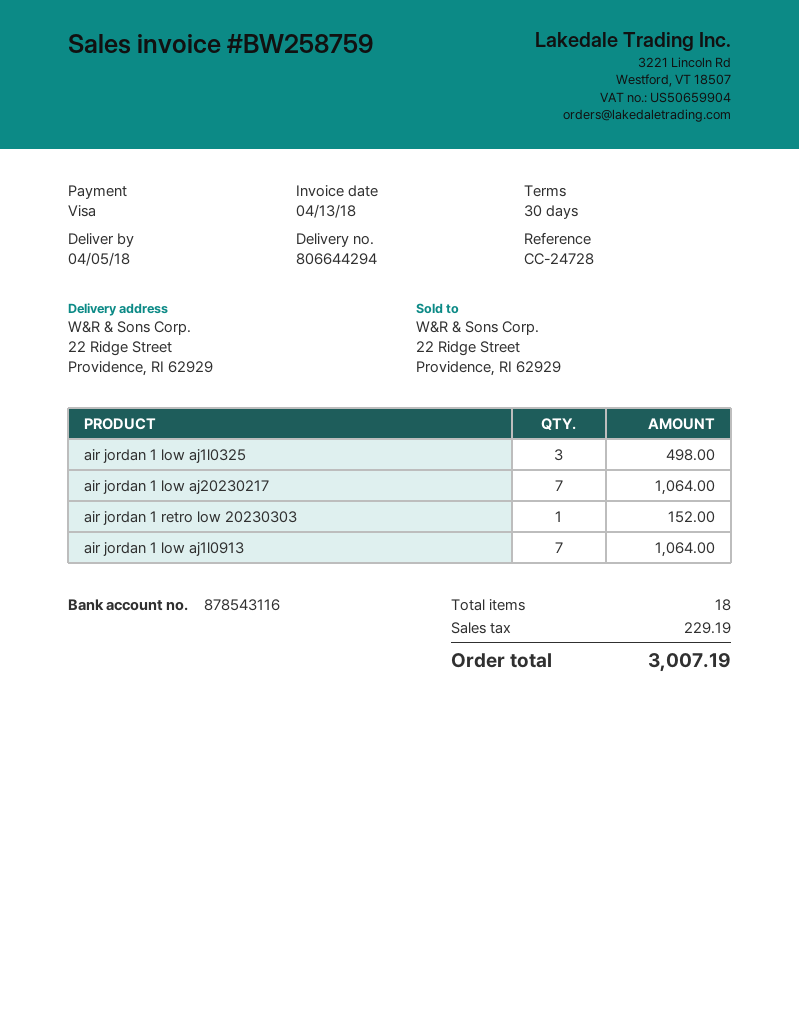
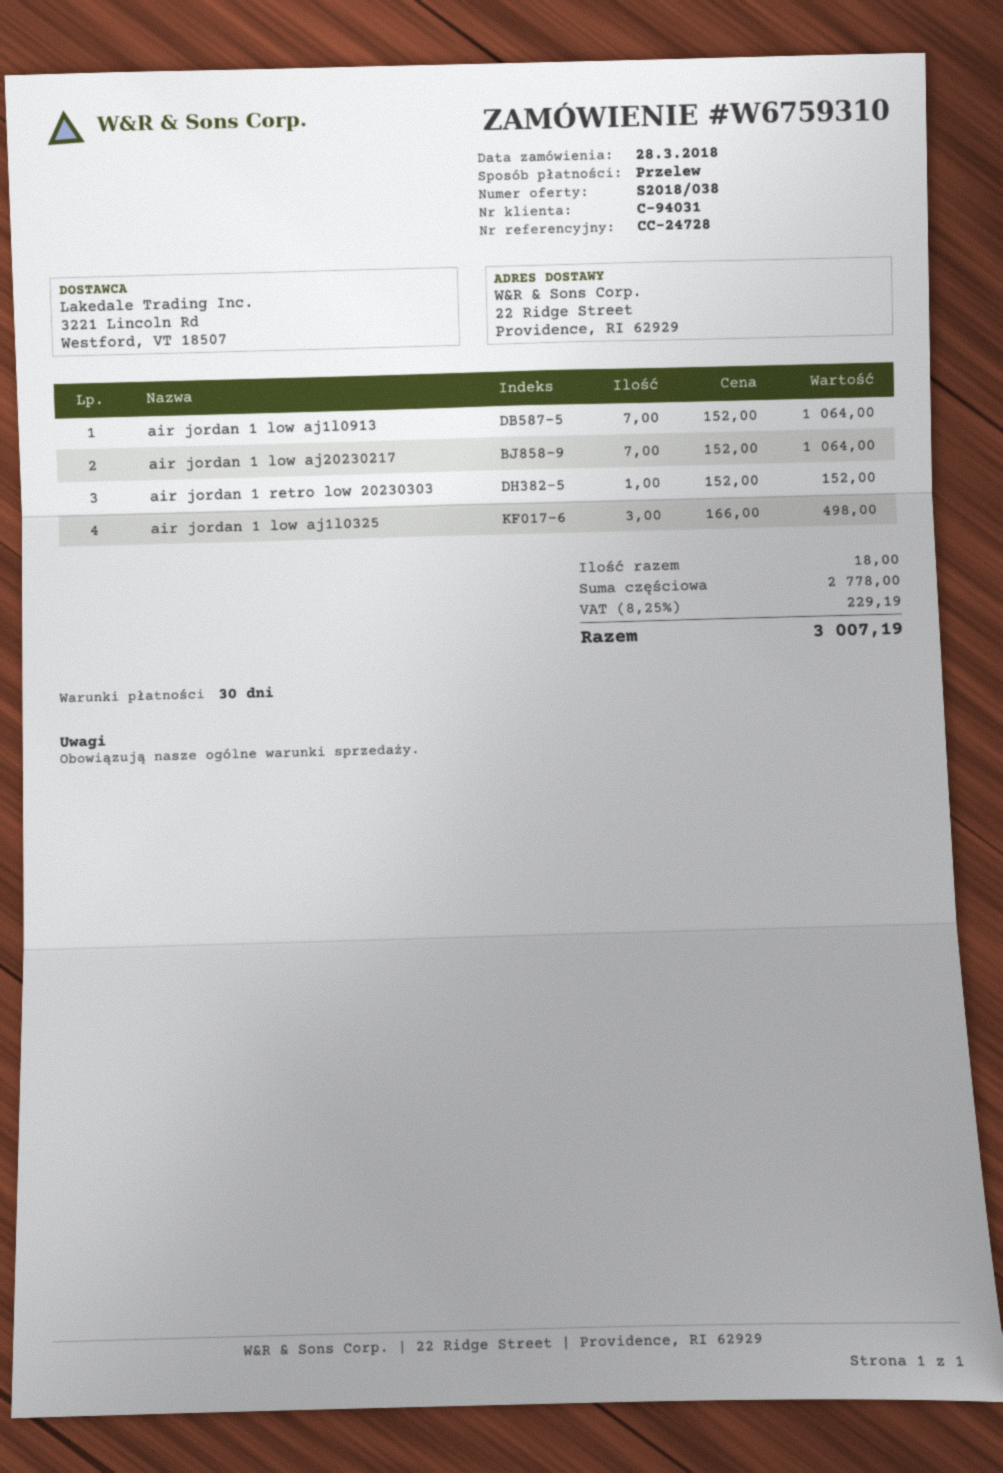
payment method: Visa -> bank transfer

